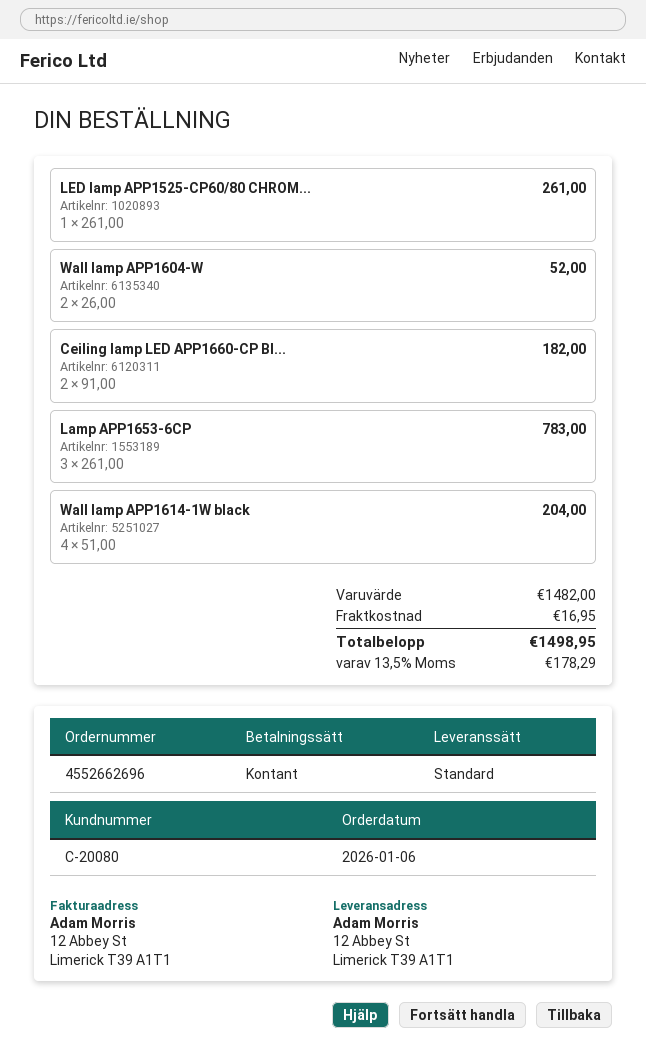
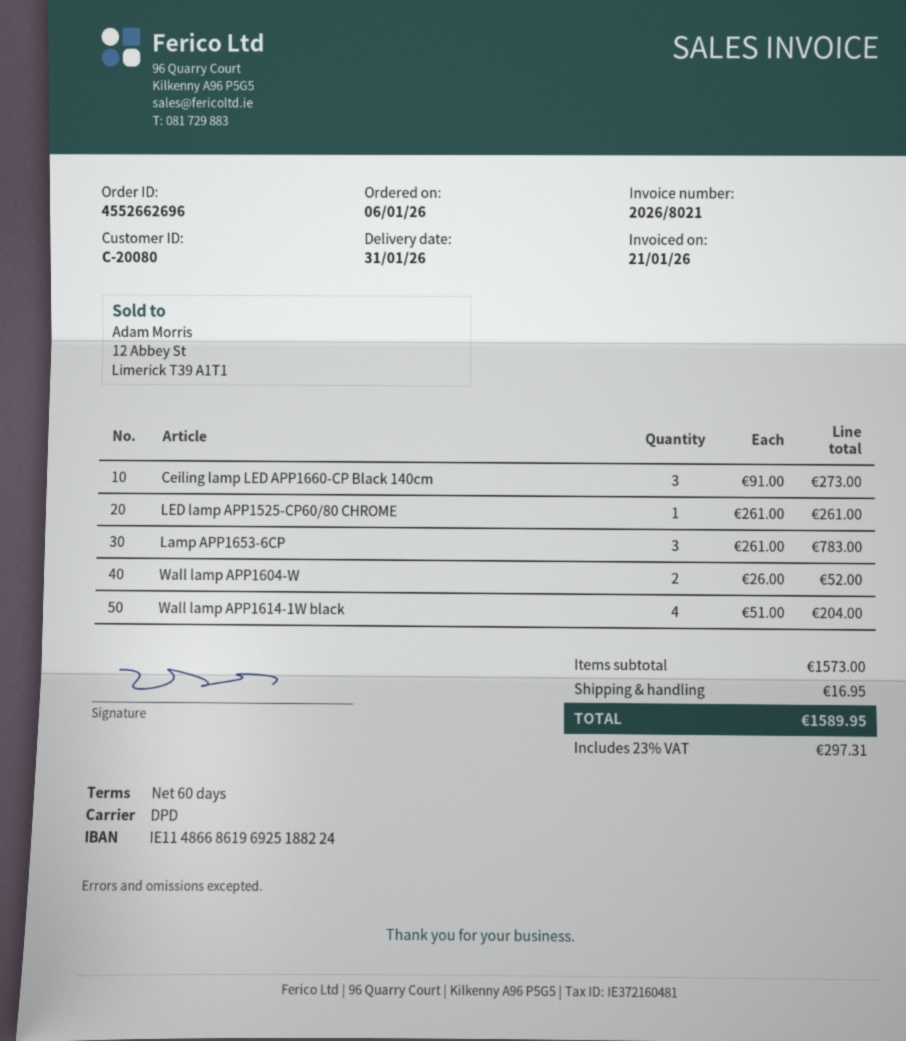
shipping method: standard -> DPD
Ceiling lamp LED APP1660-CP Bl...: 2 x 91.00 = 182.00 -> 3 x 91.00 = 273.00
subtotal: 1482.00 -> 1573.00
tax: 13.5% = 178.29 -> 23% = 297.31
total: 1498.95 -> 1589.95

